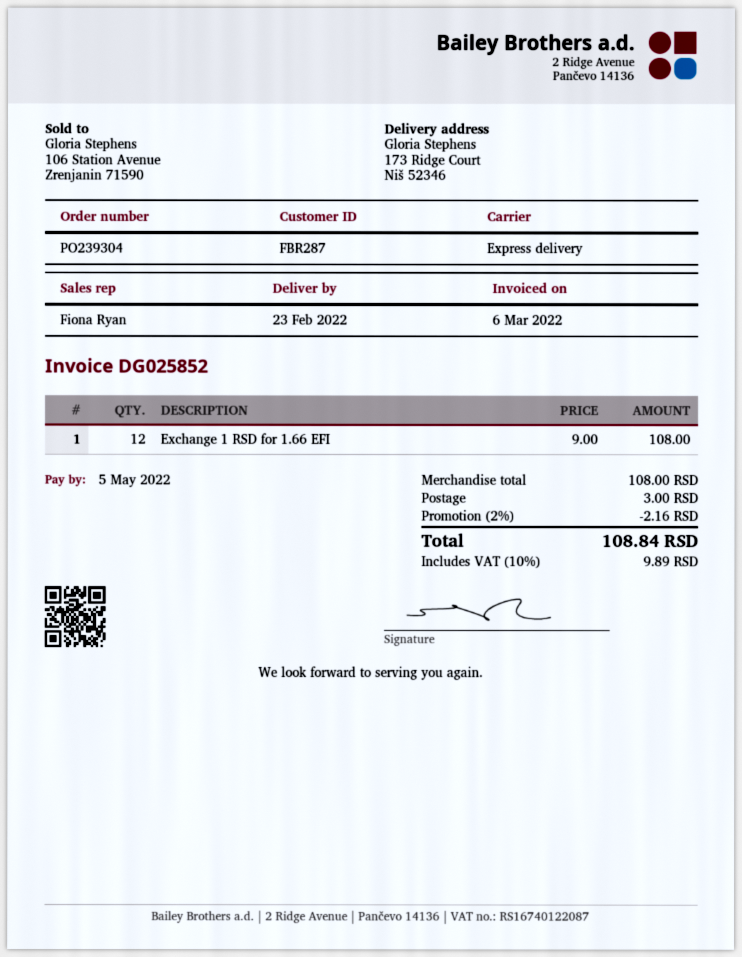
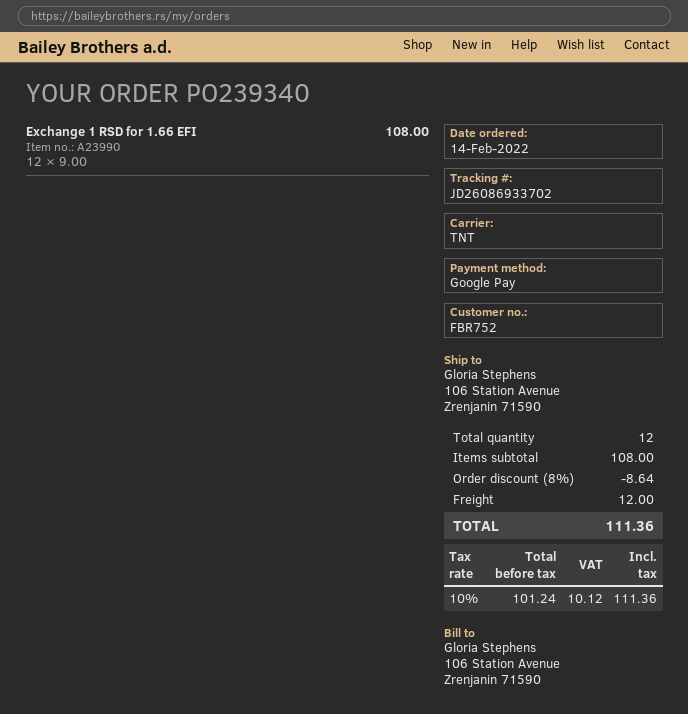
order number: PO239304 -> PO239340
customer number: FBR287 -> FBR752
shipping method: express -> TNT
ship to: 173 Ridge Court, Niš 52346 -> 106 Station Avenue, Zrenjanin 71590
discount: 2% = 2.16 -> 8% = 8.64
shipping: 3.00 -> 12.00
tax: 10% = 9.89 -> 10% = 10.12
total: 108.84 -> 111.36

